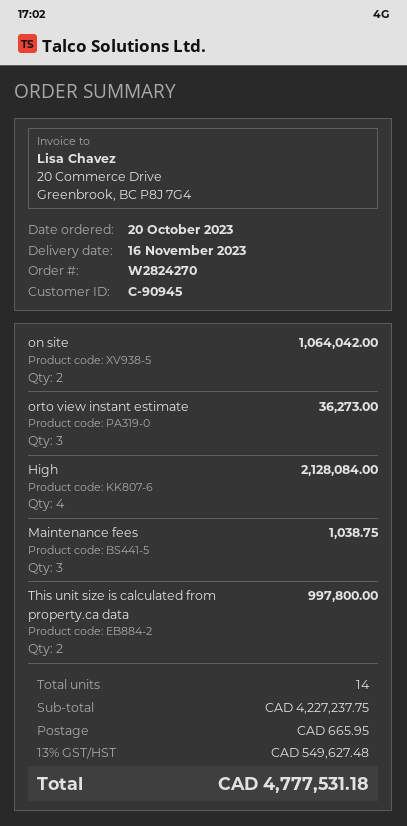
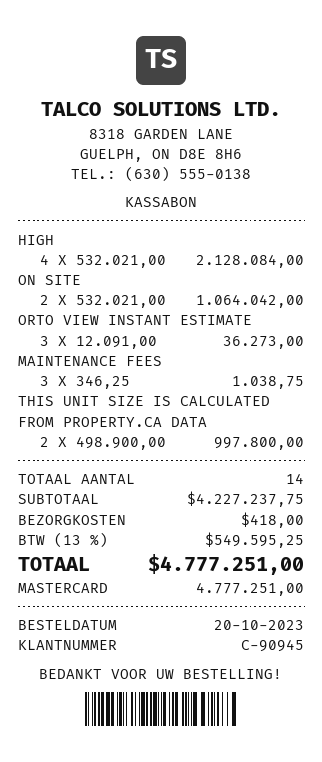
shipping: 665.95 -> 418.00
tax: 13% = 549627.48 -> 13% = 549595.25
total: 4777531.18 -> 4777251.00

